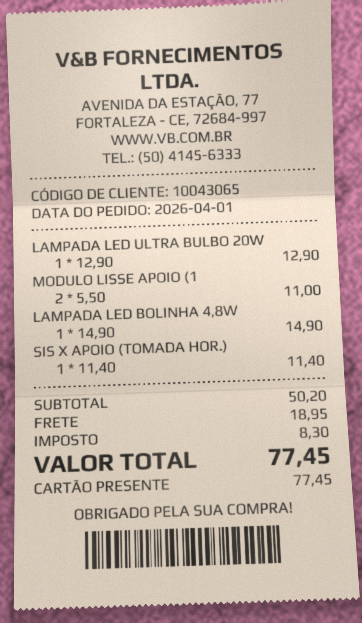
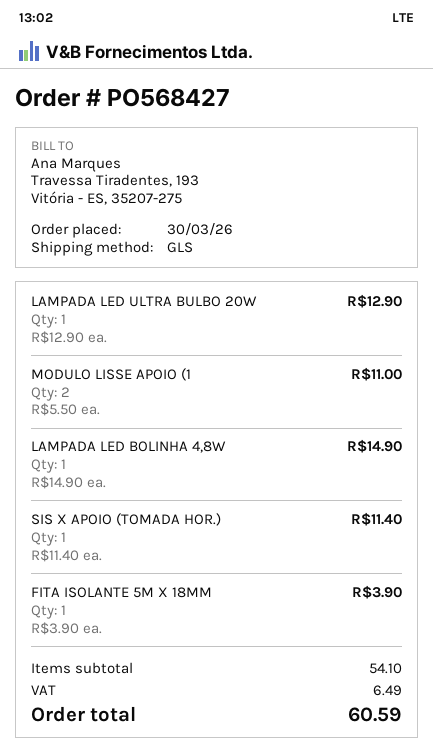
order date: 2026-04-01 -> 2026-03-30
FITA ISOLANTE 5M X 18MM: none -> 1 x 3.90 = 3.90
subtotal: 50.20 -> 54.10
shipping: 18.95 -> none
tax: 8.30 -> 6.49
total: 77.45 -> 60.59

